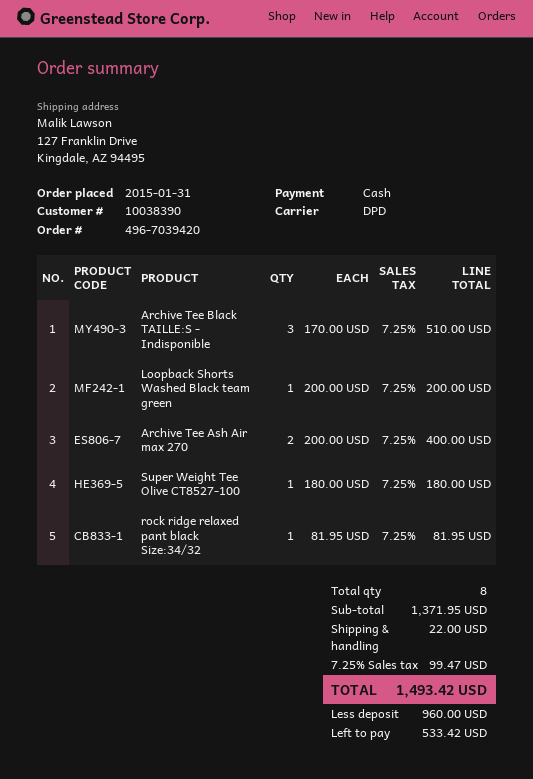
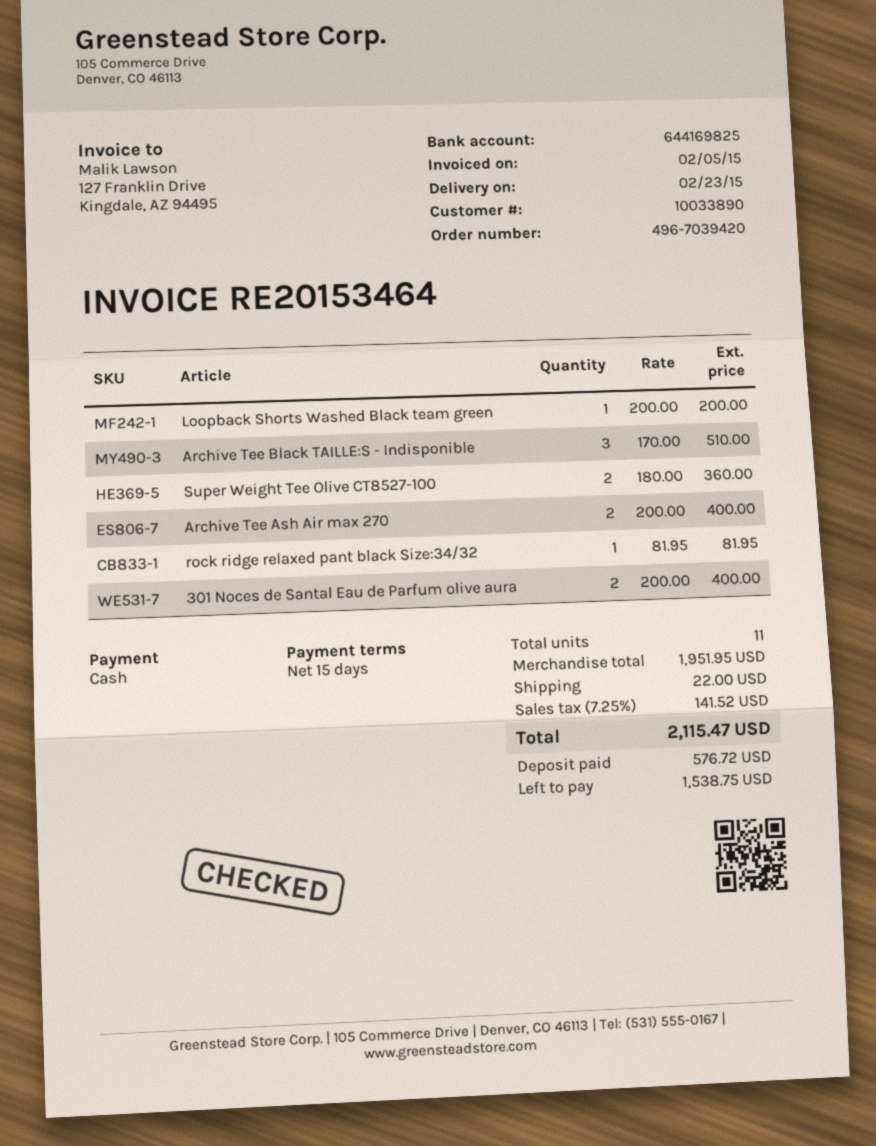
customer number: 10038390 -> 10033890
Super Weight Tee Olive CT8527-100: 1 x 180.00 = 180.00 -> 2 x 180.00 = 360.00
301 Noces de Santal Eau de Parfum olive aura: none -> 2 x 200.00 = 400.00
total quantity: 8 -> 11
subtotal: 1371.95 -> 1951.95
tax: 7.25% = 99.47 -> 7.25% = 141.52
total: 1493.42 -> 2115.47
deposit: 960.00 -> 576.72
balance: 533.42 -> 1538.75

